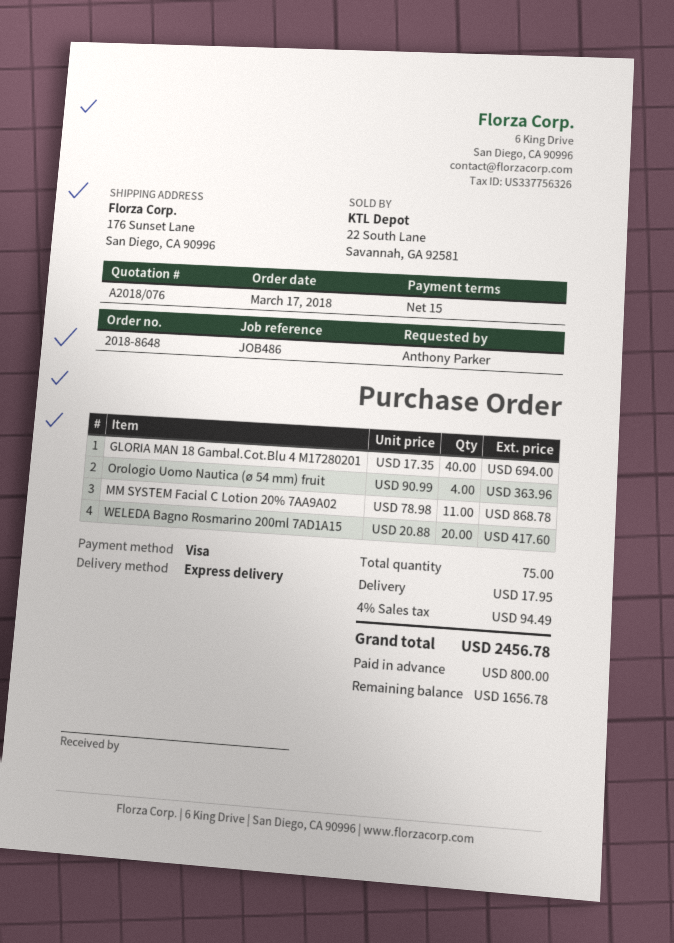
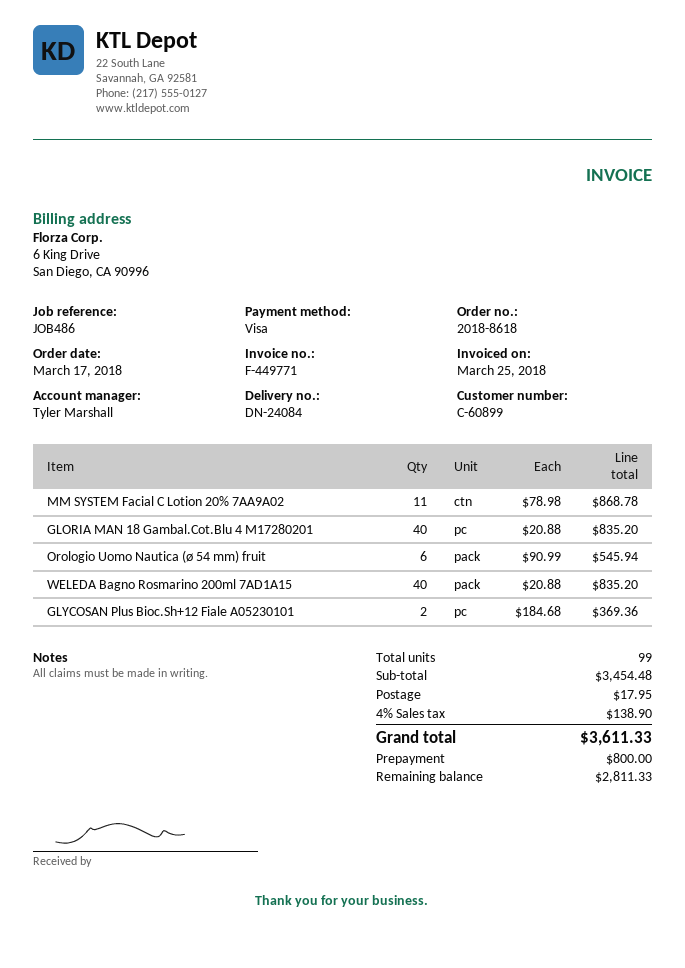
order number: 2018-8648 -> 2018-8618
GLORIA MAN 18 Gambal.Cot.Blu 4 M17280201: 40 x 17.35 = 694.00 -> 40 x 20.88 = 835.20
Orologio Uomo Nautica (ø 54 mm) fruit: 4 x 90.99 = 363.96 -> 6 x 90.99 = 545.94
WELEDA Bagno Rosmarino 200ml 7AD1A15: 20 x 20.88 = 417.60 -> 40 x 20.88 = 835.20
GLYCOSAN Plus Bioc.Sh+12 Fiale A05230101: none -> 2 x 184.68 = 369.36
total quantity: 75 -> 99
tax: 4% = 94.49 -> 4% = 138.90
total: 2456.78 -> 3611.33
balance: 1656.78 -> 2811.33

